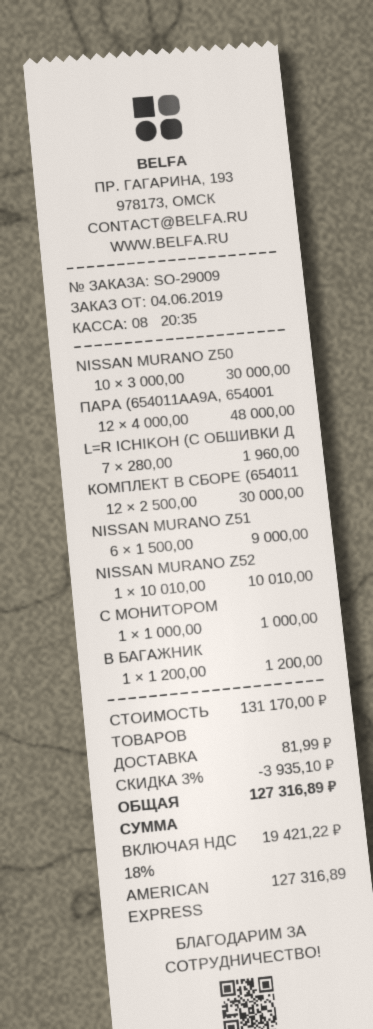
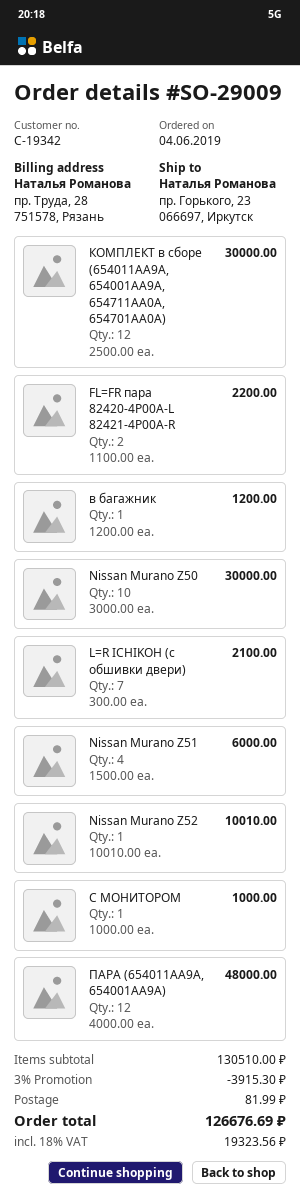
L=R ICHIKOH (С ОБШИВКИ Д: 7 x 280.00 = 1960.00 -> 7 x 300.00 = 2100.00
NISSAN MURANO Z51: 6 x 1500.00 = 9000.00 -> 4 x 1500.00 = 6000.00
FL=FR пара 82420-4P00A-L 82421-4P00A-R: none -> 2 x 1100.00 = 2200.00
subtotal: 131170.00 -> 130510.00
discount: 3% = 3935.10 -> 3% = 3915.30
tax: 18% = 19421.22 -> 18% = 19323.56
total: 127316.89 -> 126676.69

